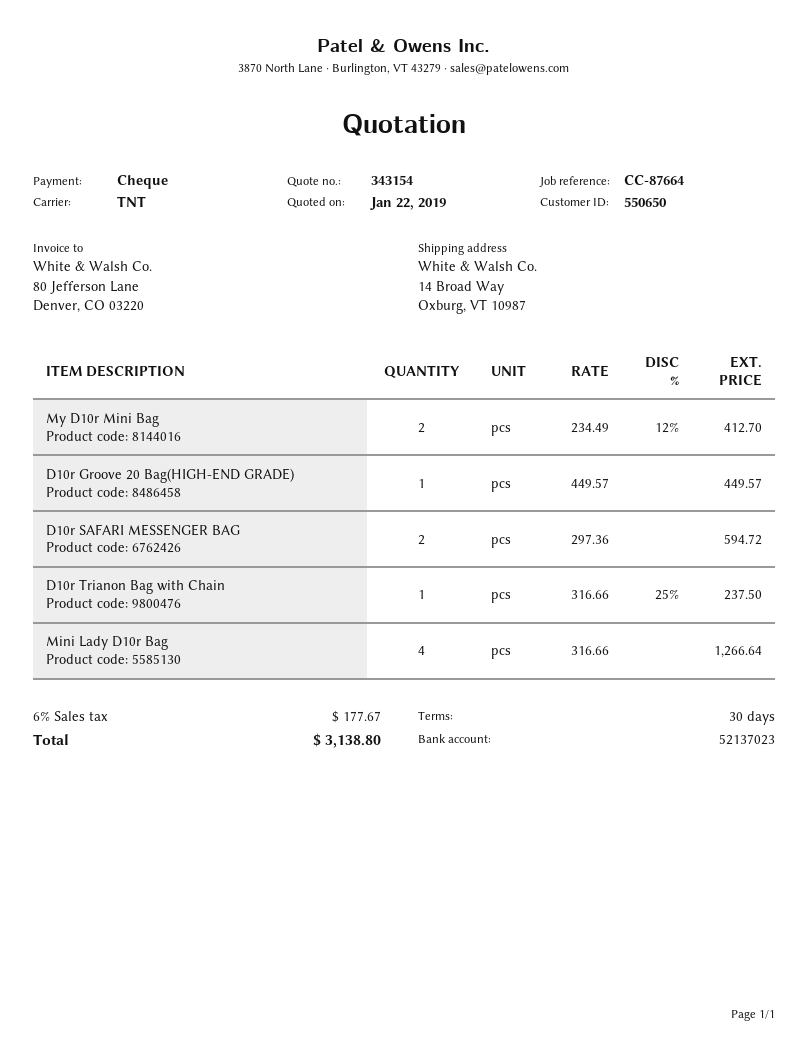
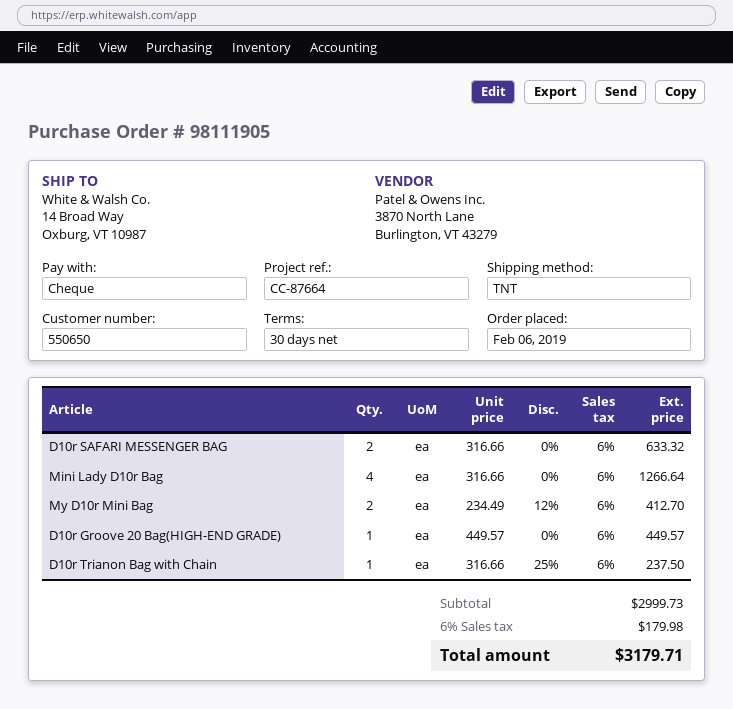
D10r SAFARI MESSENGER BAG: 2 x 297.36 = 594.72 -> 2 x 316.66 = 633.32
tax: 6% = 177.67 -> 6% = 179.98
total: 3138.80 -> 3179.71

